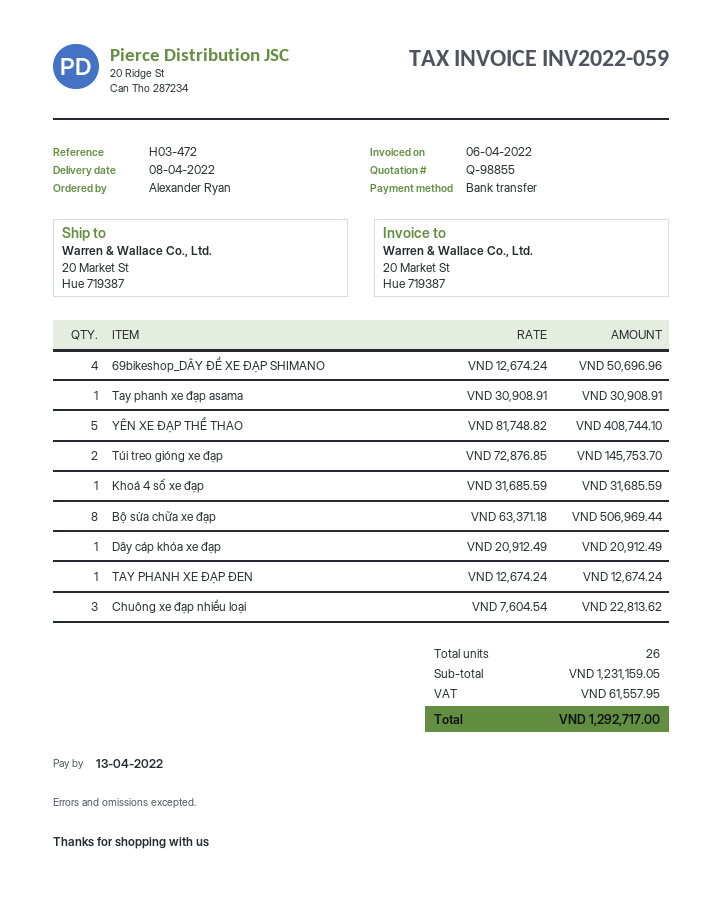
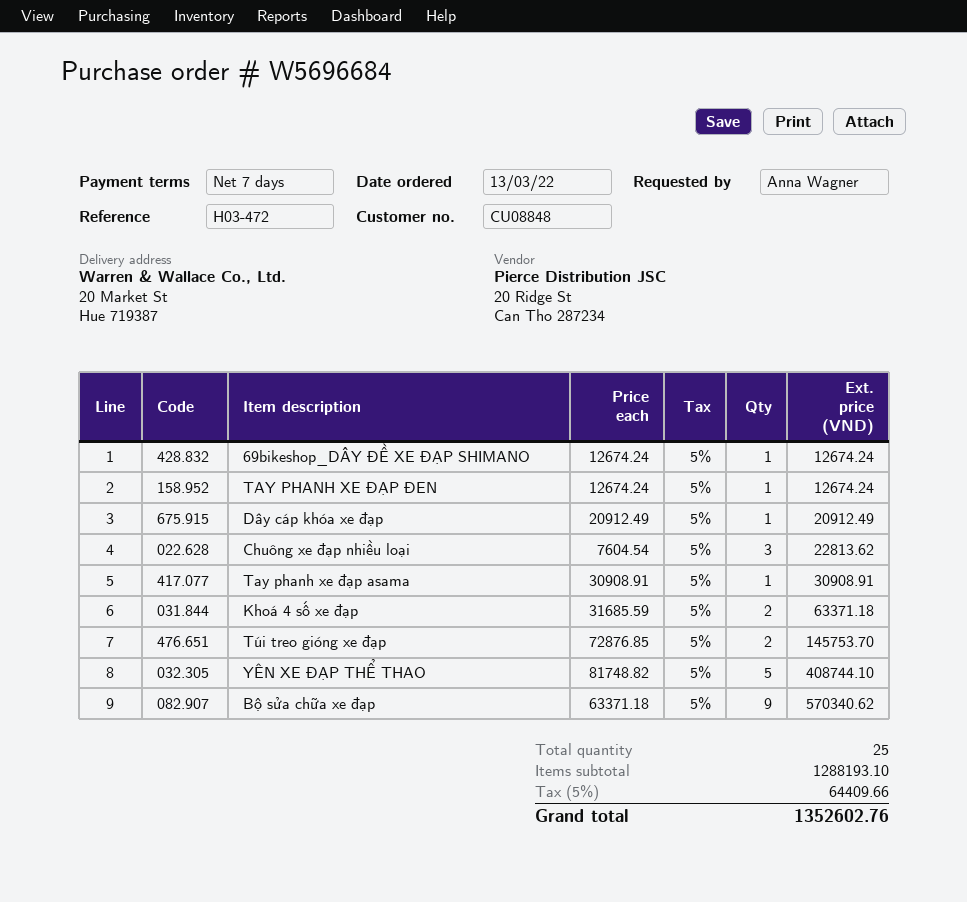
ordered by: Alexander Ryan -> Anna Wagner
69bikeshop_DÂY ĐỀ XE ĐẠP SHIMANO: 4 x 12674.24 = 50696.96 -> 1 x 12674.24 = 12674.24
Khoá 4 số xe đạp: 1 x 31685.59 = 31685.59 -> 2 x 31685.59 = 63371.18
Bộ sửa chữa xe đạp: 8 x 63371.18 = 506969.44 -> 9 x 63371.18 = 570340.62
total quantity: 26 -> 25
subtotal: 1231159.05 -> 1288193.10
tax: 61557.95 -> 64409.66
total: 1292717.00 -> 1352602.76

